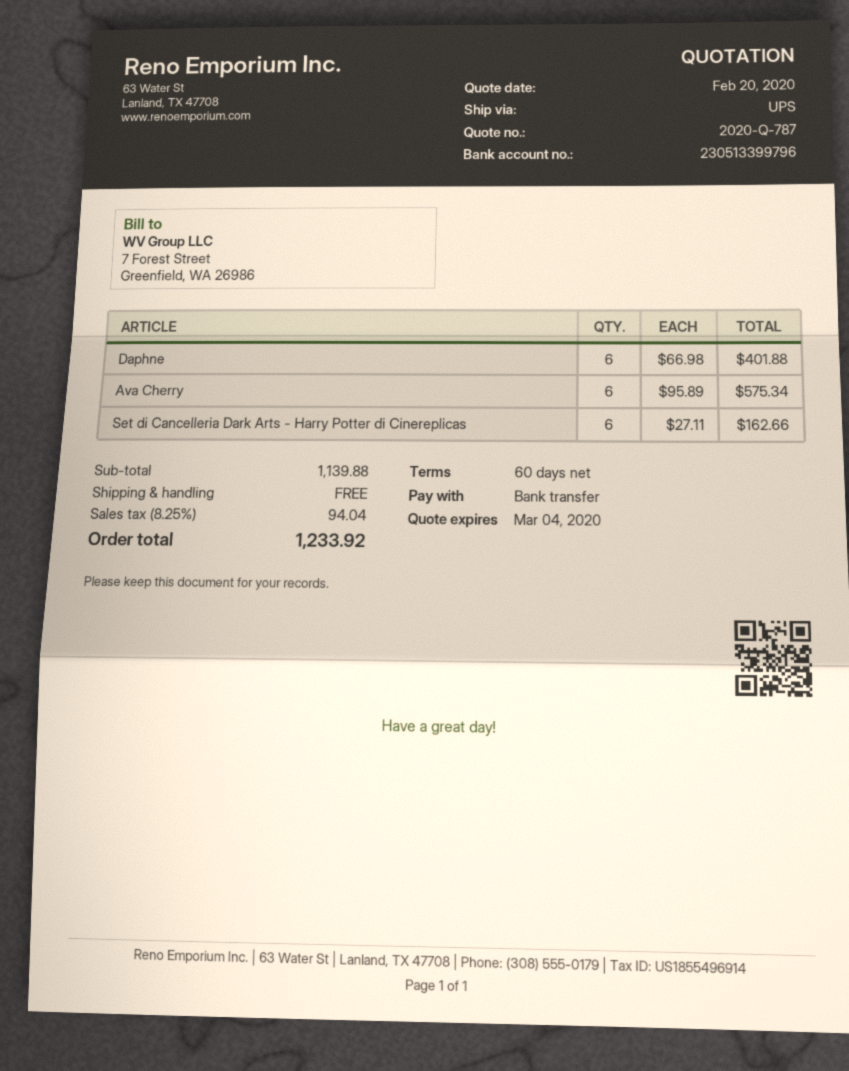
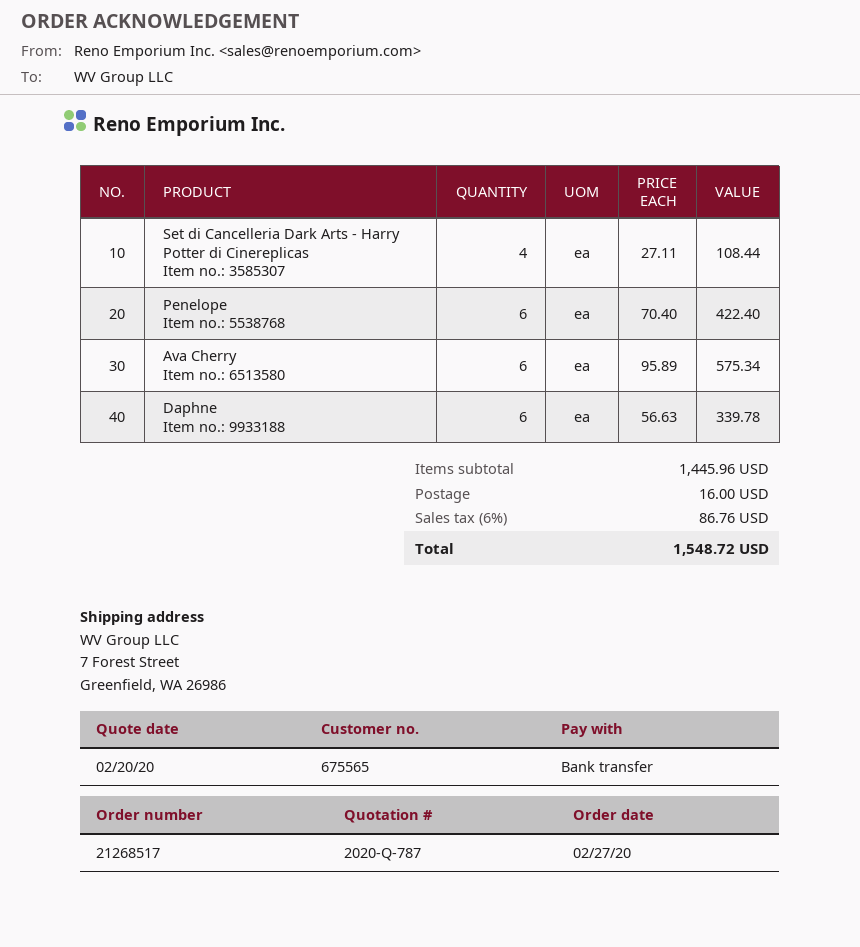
Daphne: 6 x 66.98 = 401.88 -> 6 x 56.63 = 339.78
Set di Cancelleria Dark Arts - Harry Potter di Cinereplicas: 6 x 27.11 = 162.66 -> 4 x 27.11 = 108.44
Penelope: none -> 6 x 70.40 = 422.40
subtotal: 1139.88 -> 1445.96
shipping: 0.00 -> 16.00
tax: 8.25% = 94.04 -> 6% = 86.76
total: 1233.92 -> 1548.72

